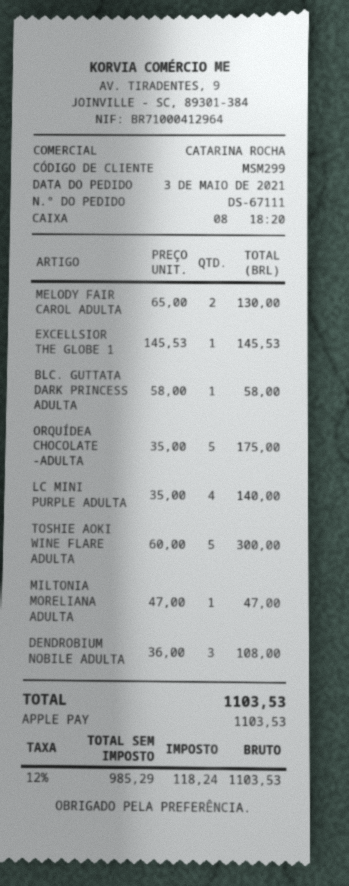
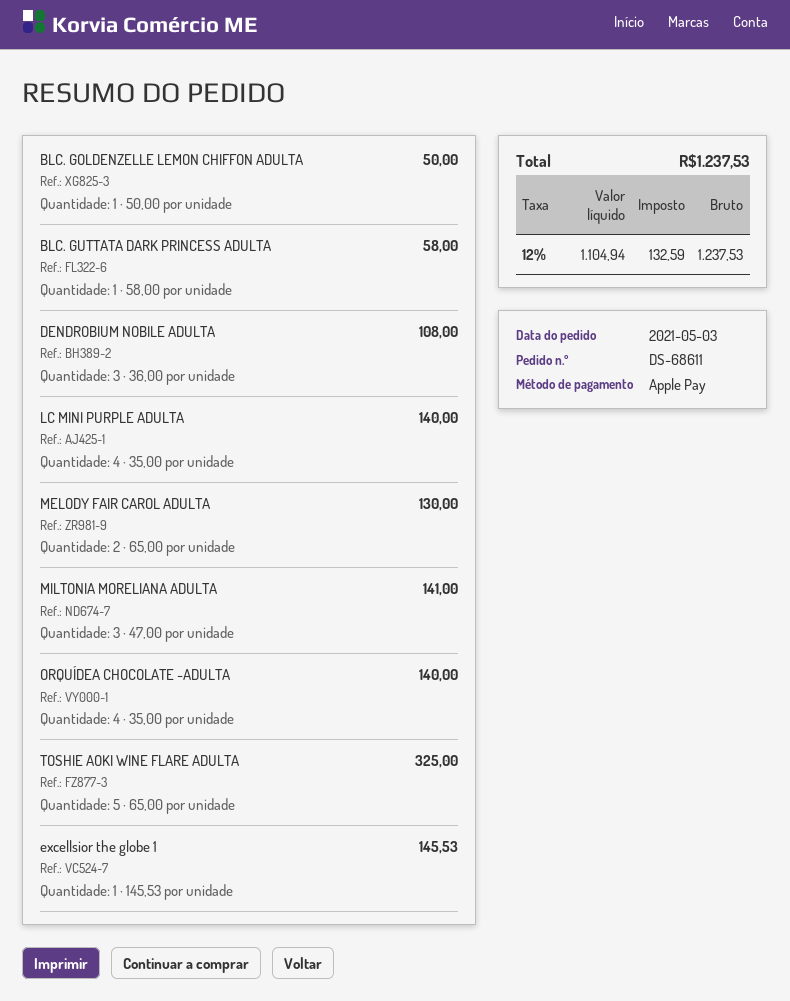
order number: DS-67111 -> DS-68611
ORQUÍDEA CHOCOLATE -ADULTA: 5 x 35.00 = 175.00 -> 4 x 35.00 = 140.00
TOSHIE AOKI WINE FLARE ADULTA: 5 x 60.00 = 300.00 -> 5 x 65.00 = 325.00
MILTONIA MORELIANA ADULTA: 1 x 47.00 = 47.00 -> 3 x 47.00 = 141.00
BLC. GOLDENZELLE LEMON CHIFFON ADULTA: none -> 1 x 50.00 = 50.00
net: 985.29 -> 1104.94
tax: 12% = 118.24 -> 12% = 132.59
total: 1103.53 -> 1237.53

